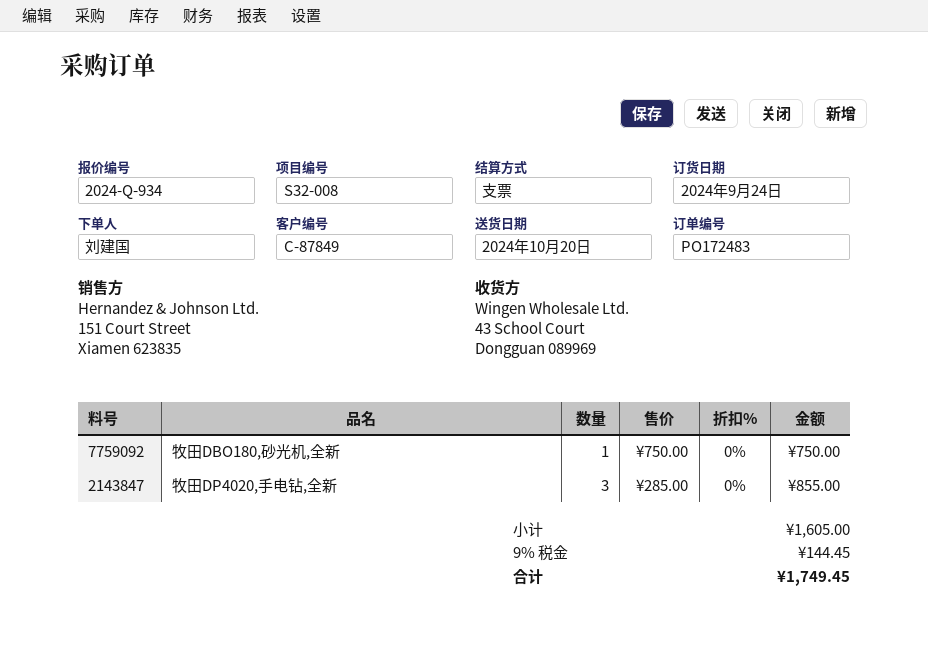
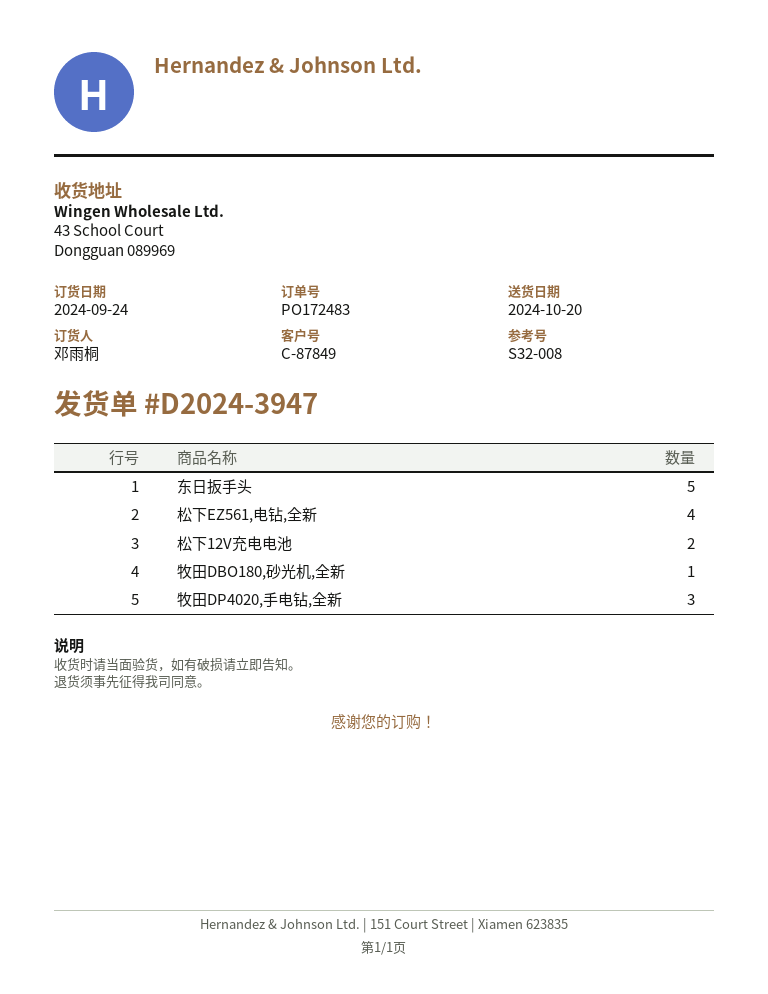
ordered by: 刘建国 -> 邓雨桐
东日扳手头: none -> 5
松下EZ561,电钻,全新: none -> 4
松下12V充电电池: none -> 2

